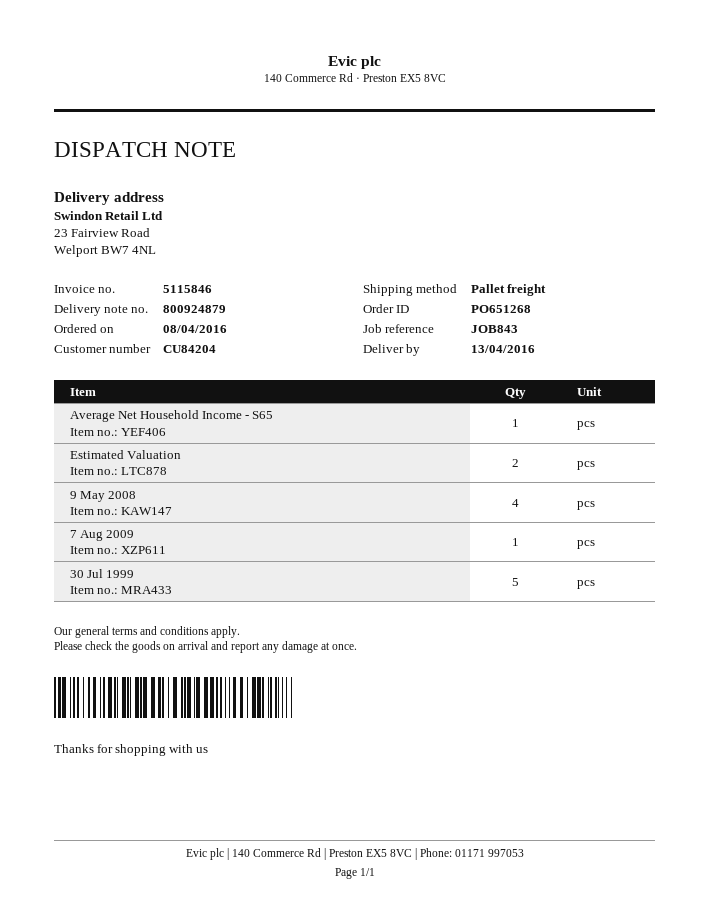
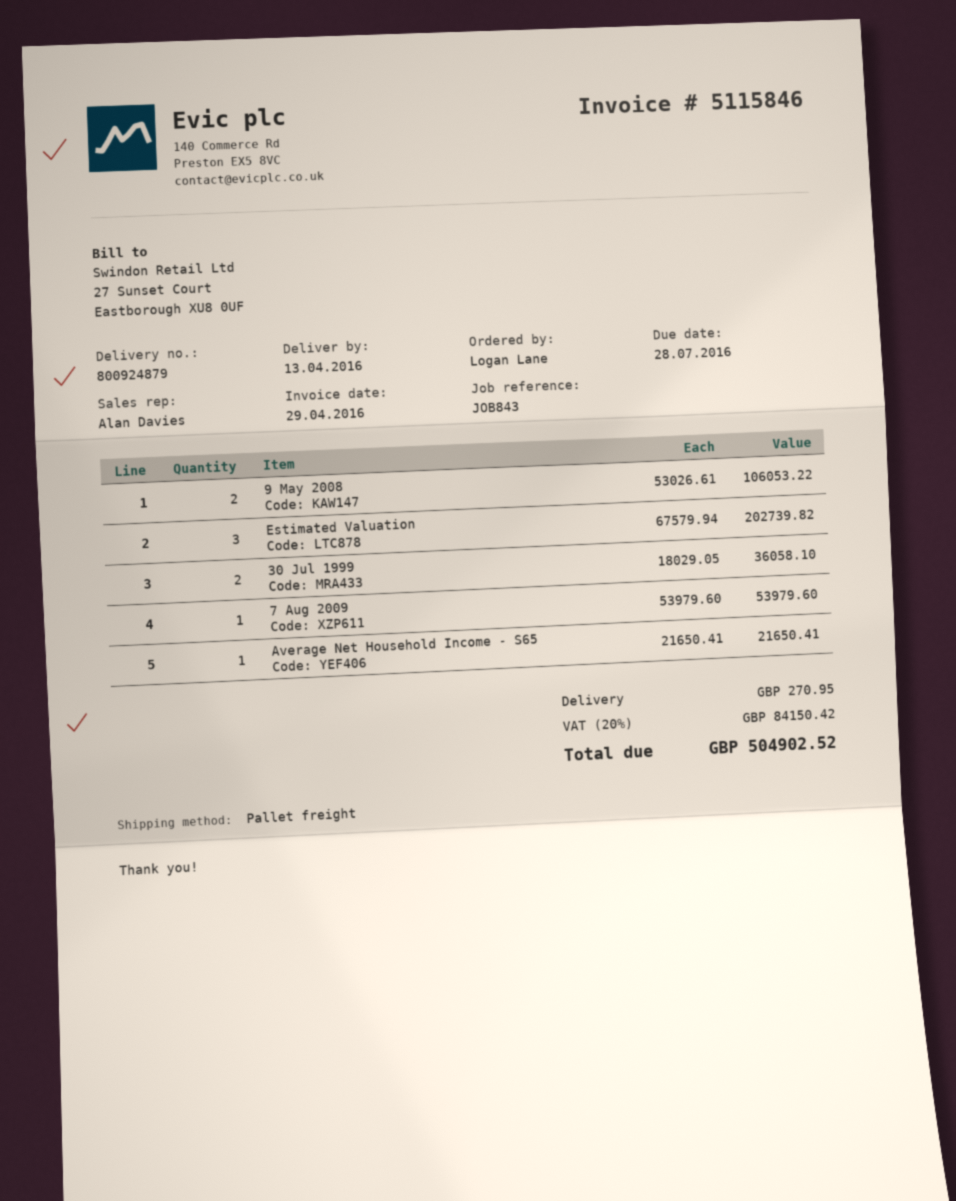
Estimated Valuation: 2 -> 3
9 May 2008: 4 -> 2
30 Jul 1999: 5 -> 2

